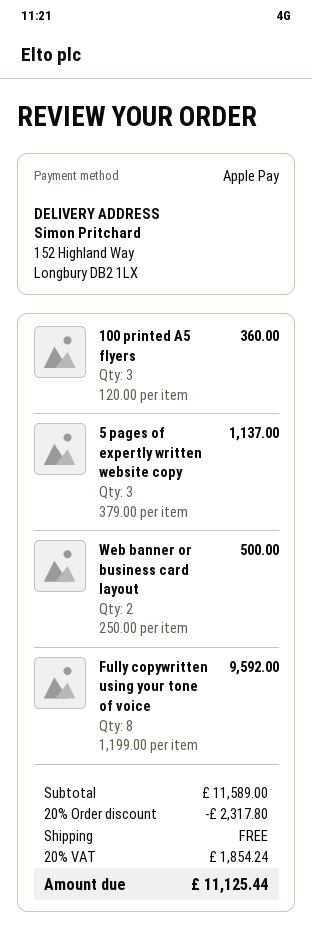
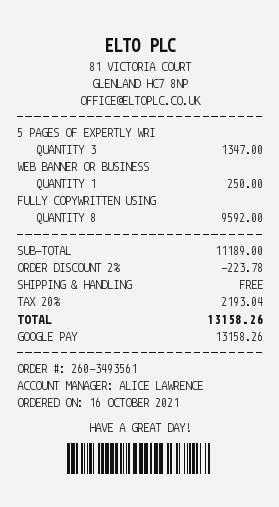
payment method: Apple Pay -> Google Pay
100 printed A5 flyers: 3 for 360.00 -> none
5 pages of expertly written website copy: 3 for 1137.00 -> 3 for 1347.00
Web banner or business card layout: 2 for 500.00 -> 1 for 250.00
subtotal: 11589.00 -> 11189.00
discount: 20% = 2317.80 -> 2% = 223.78
tax: 20% = 1854.24 -> 20% = 2193.04
total: 11125.44 -> 13158.26

